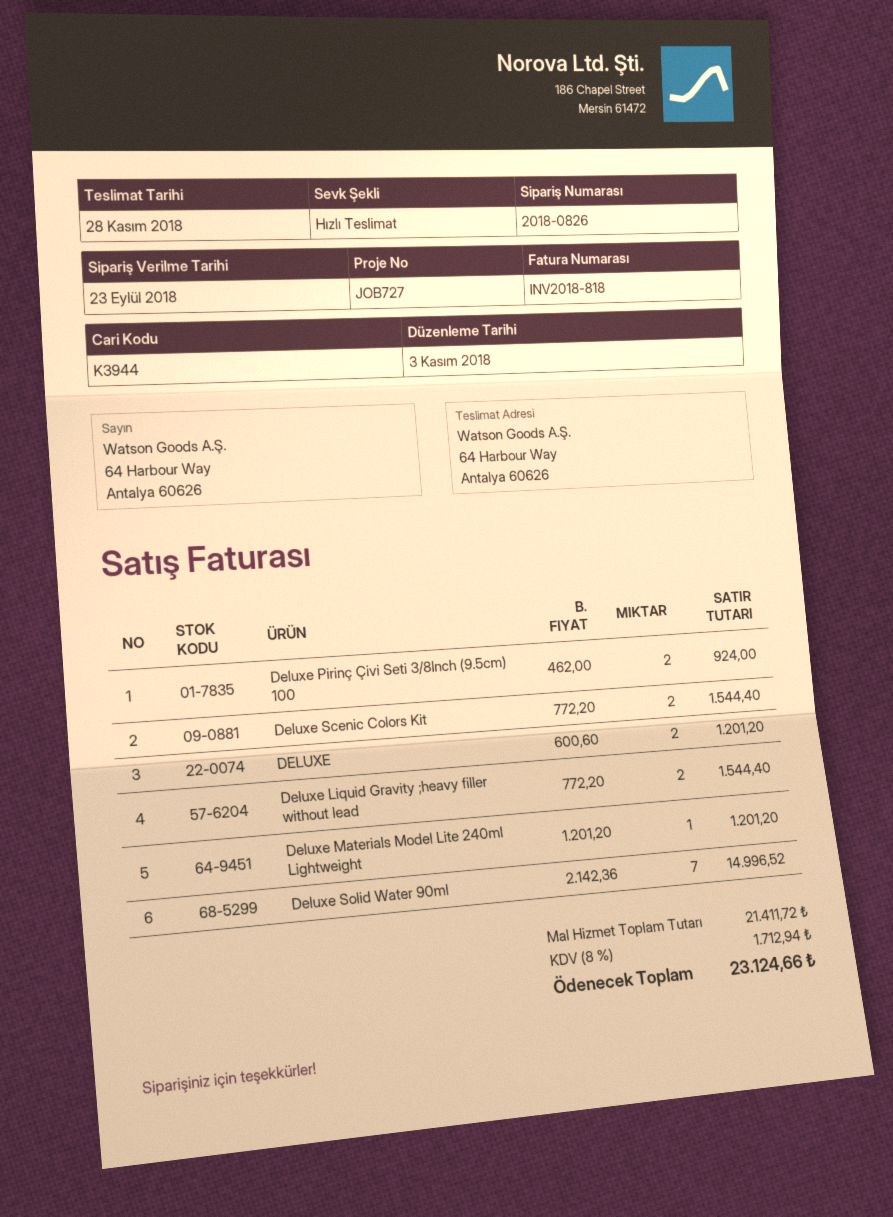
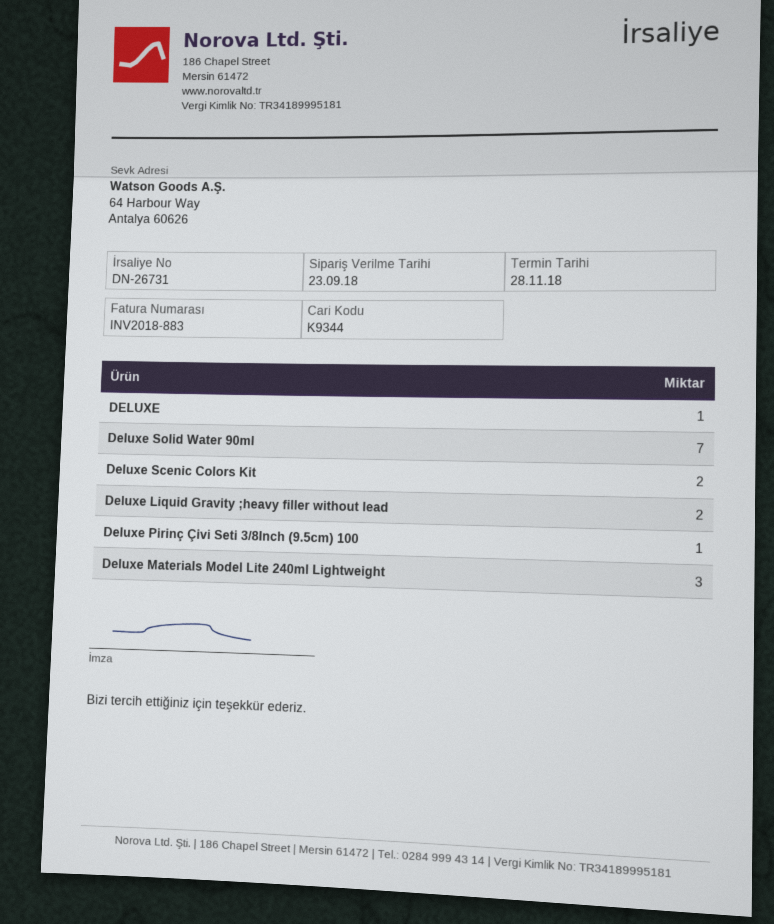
invoice number: INV2018-818 -> INV2018-883
customer number: K3944 -> K9344
Deluxe Pirinç Çivi Seti 3/8Inch (9.5cm) 100: 2 -> 1
DELUXE: 2 -> 1
Deluxe Materials Model Lite 240ml Lightweight: 1 -> 3

